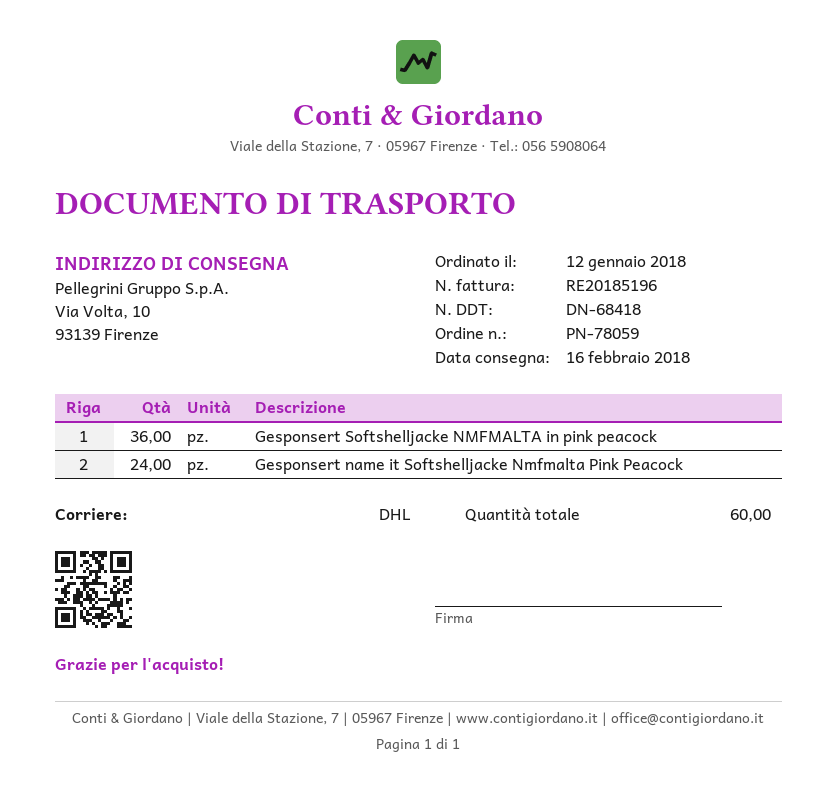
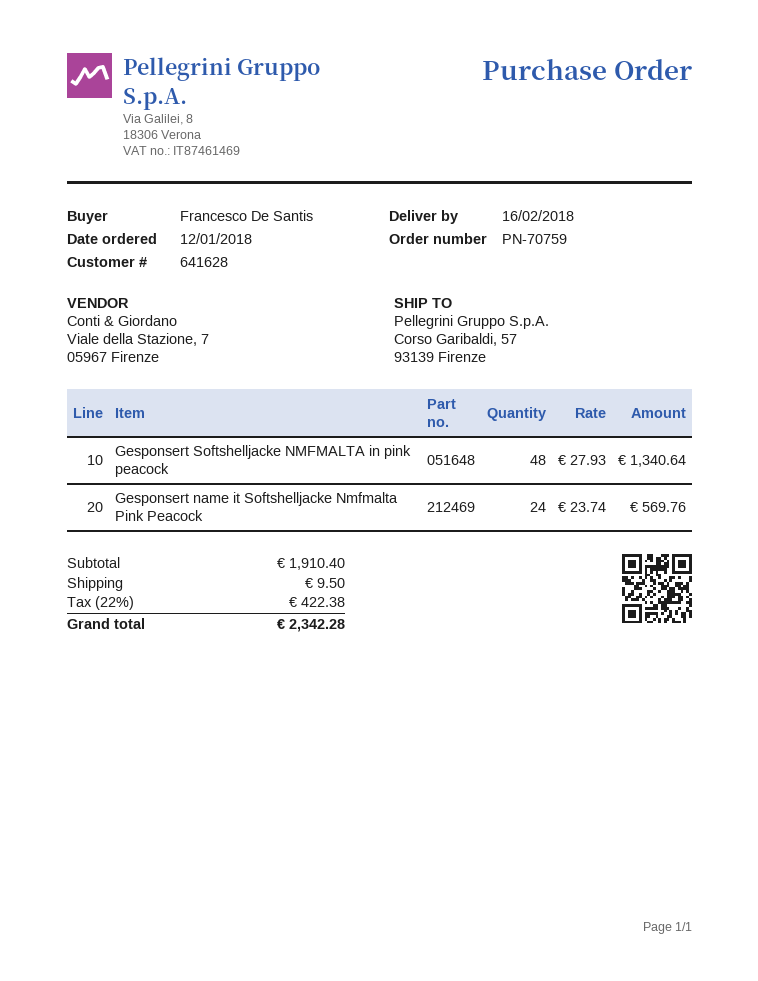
order number: PN-78059 -> PN-70759
ship to: Via Volta, 10, 93139 Firenze -> Corso Garibaldi, 57, 93139 Firenze
Gesponsert Softshelljacke NMFMALTA in pink peacock: 36 -> 48

